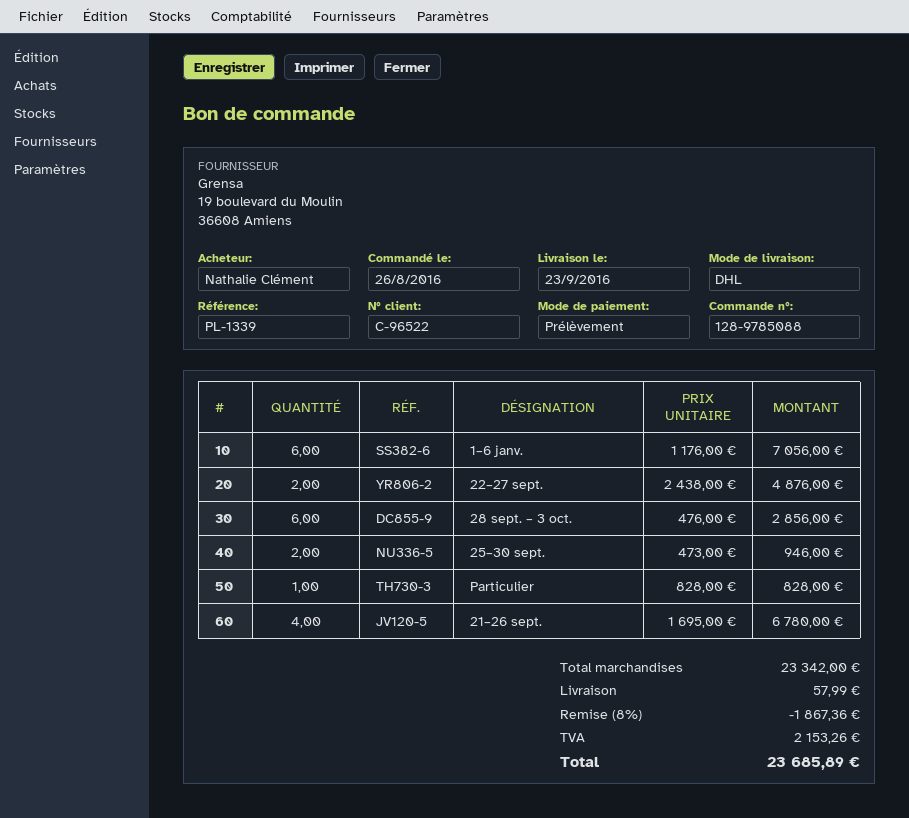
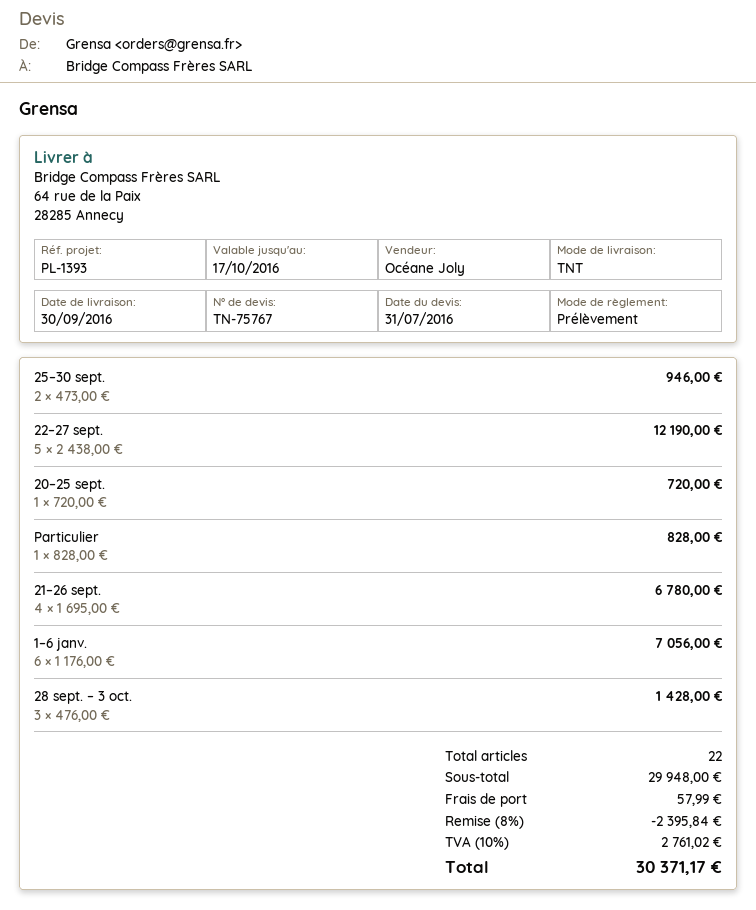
delivery date: 2016-09-23 -> 2016-09-30
reference: PL-1339 -> PL-1393
shipping method: DHL -> TNT
22–27 sept.: 2 x 2438.00 = 4876.00 -> 5 x 2438.00 = 12190.00
28 sept. – 3 oct.: 6 x 476.00 = 2856.00 -> 3 x 476.00 = 1428.00
20–25 sept.: none -> 1 x 720.00 = 720.00
subtotal: 23342.00 -> 29948.00
discount: 8% = 1867.36 -> 8% = 2395.84
tax: 2153.26 -> 2761.02
total: 23685.89 -> 30371.17

